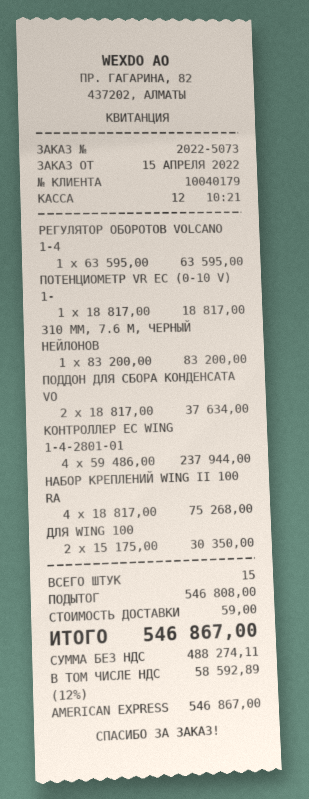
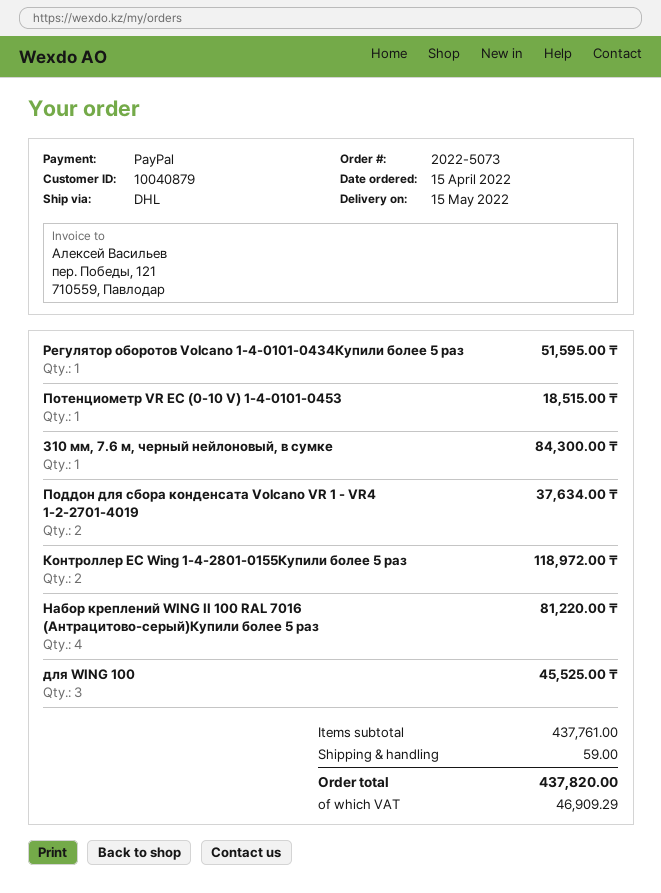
customer number: 10040179 -> 10040879
payment method: American Express -> PayPal
РЕГУЛЯТОР ОБОРОТОВ VOLCANO 1-4: 1 for 63595.00 -> 1 for 51595.00
ПОТЕНЦИОМЕТР VR EC (0-10 V) 1-: 1 for 18817.00 -> 1 for 18515.00
310 ММ, 7.6 М, ЧЕРНЫЙ НЕЙЛОНОВ: 1 for 83200.00 -> 1 for 84300.00
КОНТРОЛЛЕР EC WING 1-4-2801-01: 4 for 237944.00 -> 2 for 118972.00
HАБОР КРЕПЛЕНИЙ WING II 100 RA: 4 for 75268.00 -> 4 for 81220.00
ДЛЯ WING 100: 2 for 30350.00 -> 3 for 45525.00
subtotal: 546808.00 -> 437761.00
tax: 58592.89 -> 46909.29
total: 546867.00 -> 437820.00

